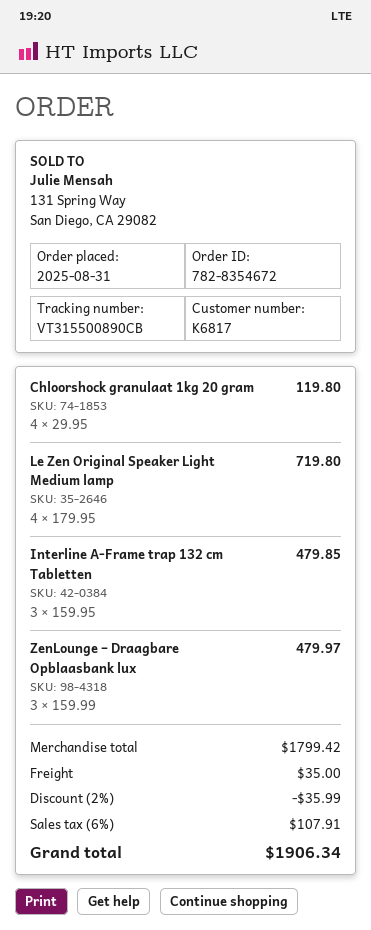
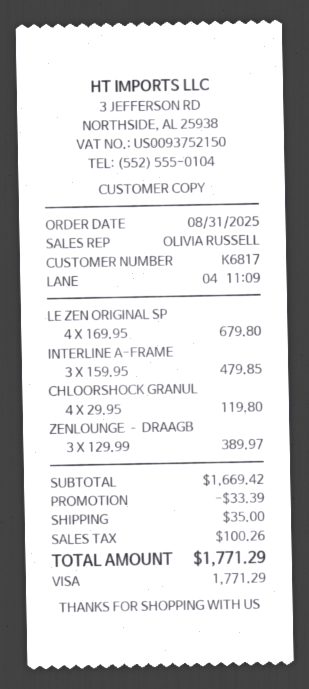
Le Zen Original Speaker Light Medium lamp: 4 x 179.95 = 719.80 -> 4 x 169.95 = 679.80
ZenLounge – Draagbare Opblaasbank lux: 3 x 159.99 = 479.97 -> 3 x 129.99 = 389.97
subtotal: 1799.42 -> 1669.42
discount: 35.99 -> 33.39
tax: 107.91 -> 100.26
total: 1906.34 -> 1771.29

